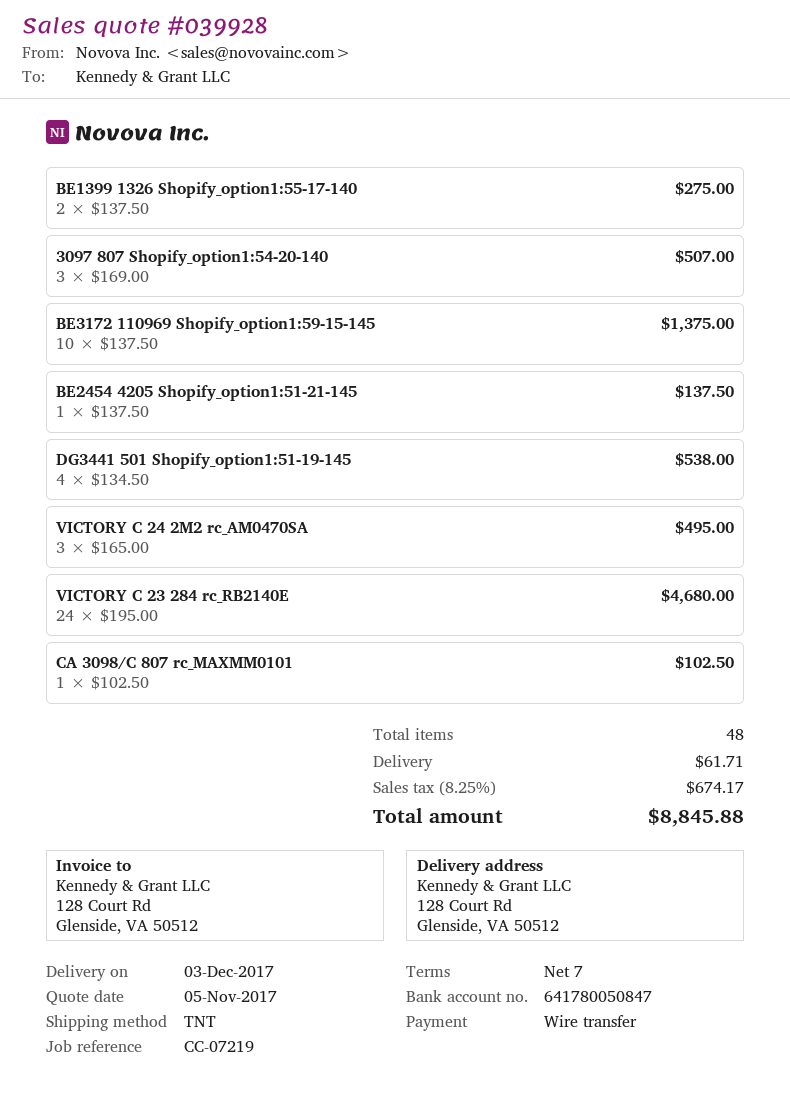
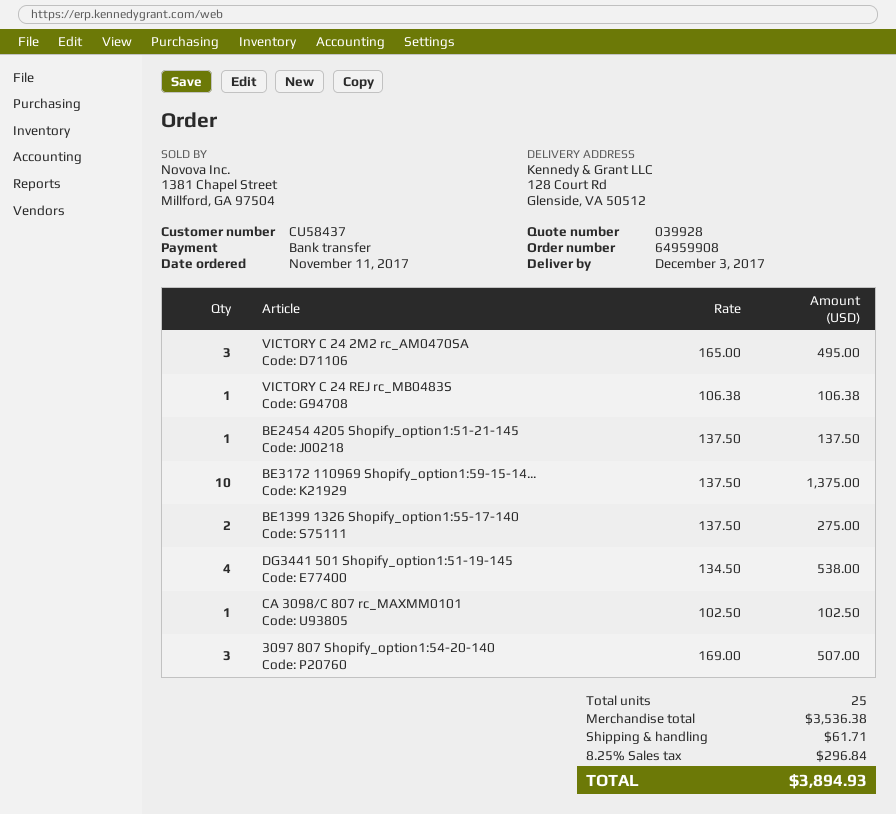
VICTORY C 23 284 rc_RB2140E: 24 x 195.00 = 4680.00 -> none
VICTORY C 24 REJ rc_MB0483S: none -> 1 x 106.38 = 106.38
total quantity: 48 -> 25
tax: 8.25% = 674.17 -> 8.25% = 296.84
total: 8845.88 -> 3894.93

